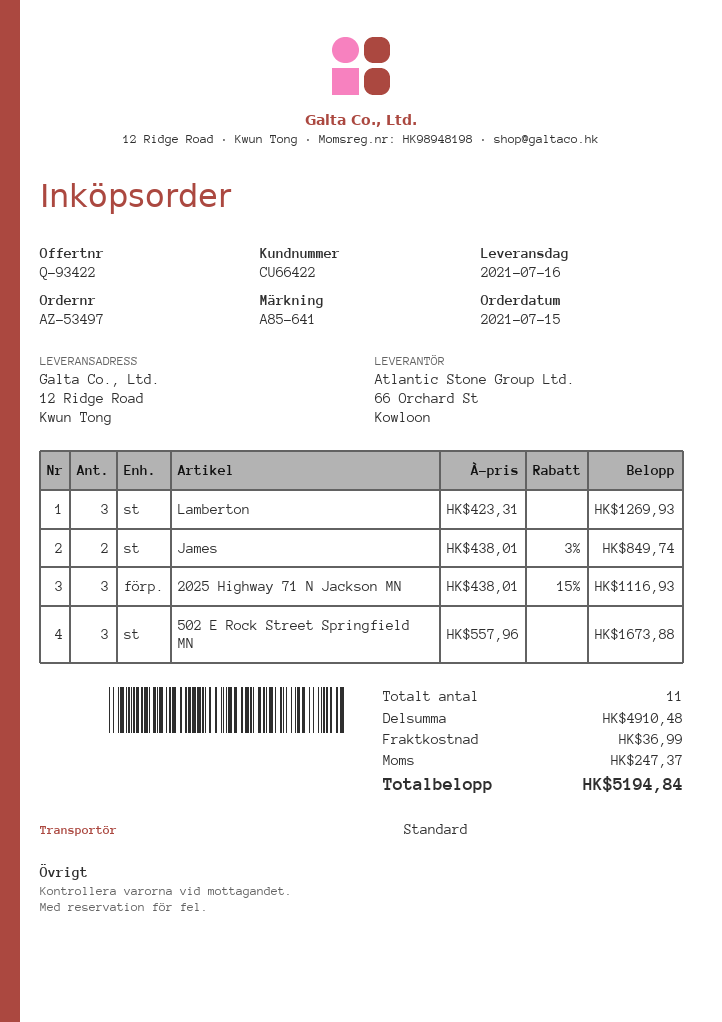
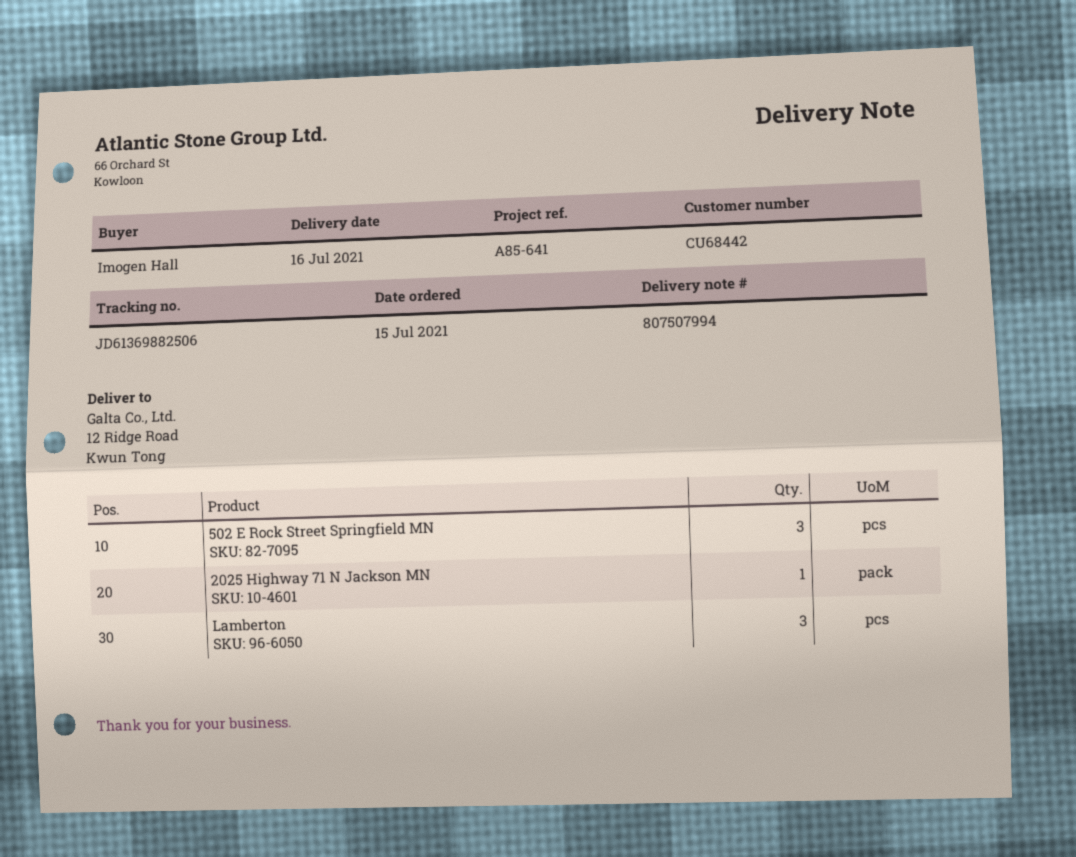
customer number: CU66422 -> CU68442
James: 2 -> none
2025 Highway 71 N Jackson MN: 3 -> 1

